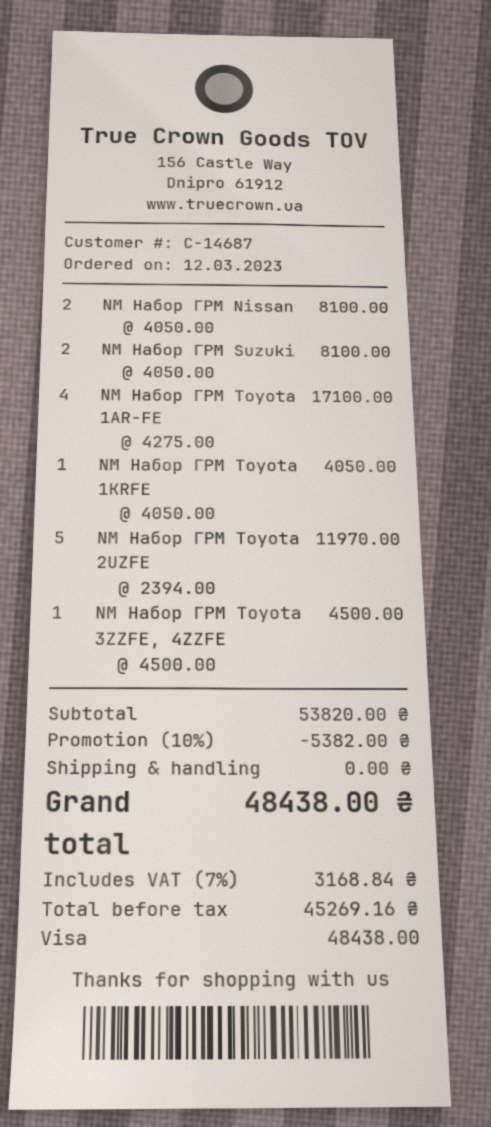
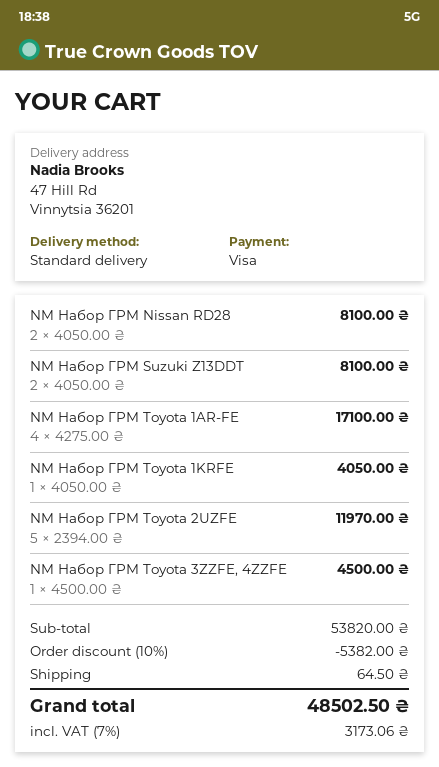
shipping: 0.00 -> 64.50
tax: 7% = 3168.84 -> 7% = 3173.06
total: 48438.00 -> 48502.50

